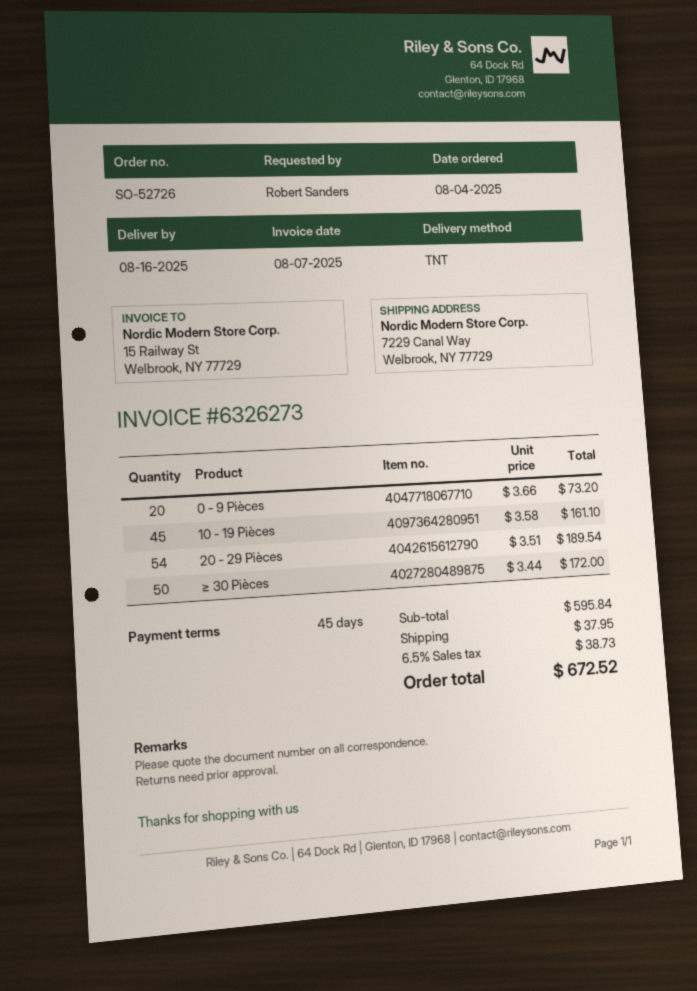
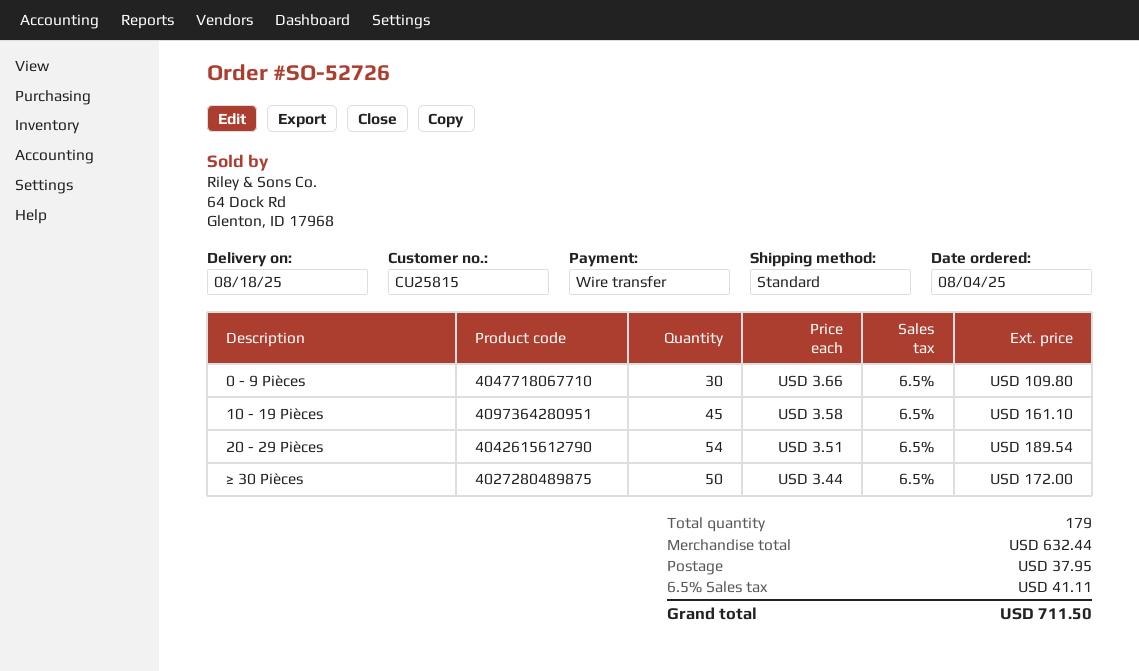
delivery date: 2025-08-16 -> 2025-08-18
shipping method: TNT -> standard
0 - 9 Pièces: 20 x 3.66 = 73.20 -> 30 x 3.66 = 109.80
subtotal: 595.84 -> 632.44
tax: 6.5% = 38.73 -> 6.5% = 41.11
total: 672.52 -> 711.50

